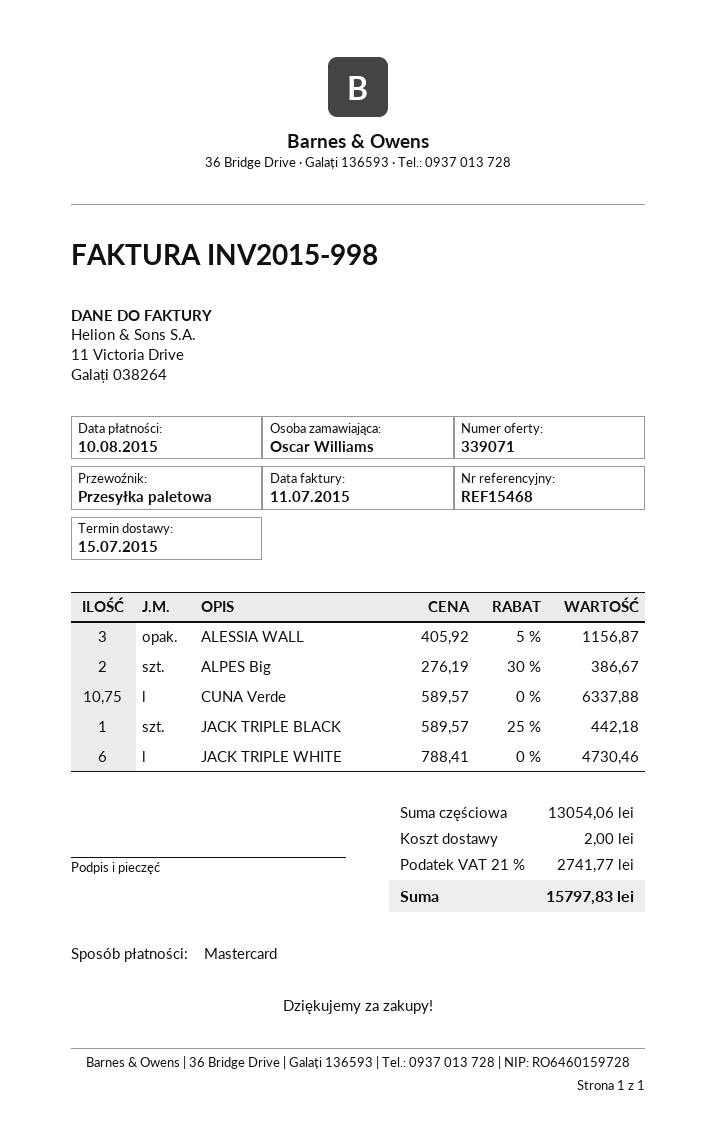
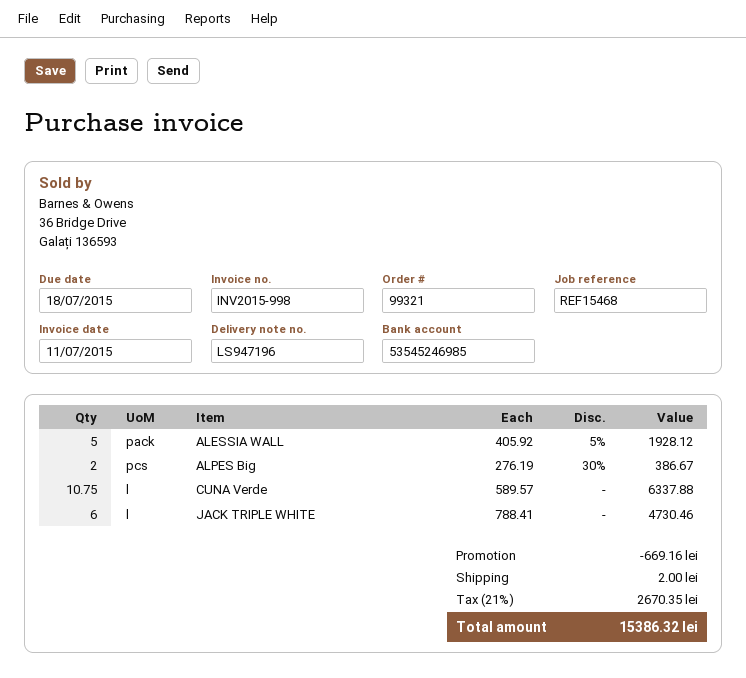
due date: 2015-08-10 -> 2015-07-18
ALESSIA WALL: 3 x 405.92 - 5% = 1156.87 -> 5 x 405.92 - 5% = 1928.12
JACK TRIPLE BLACK: 1 x 589.57 - 25% = 442.18 -> none
discount: none -> 669.16
tax: 21% = 2741.77 -> 21% = 2670.35
total: 15797.83 -> 15386.32

